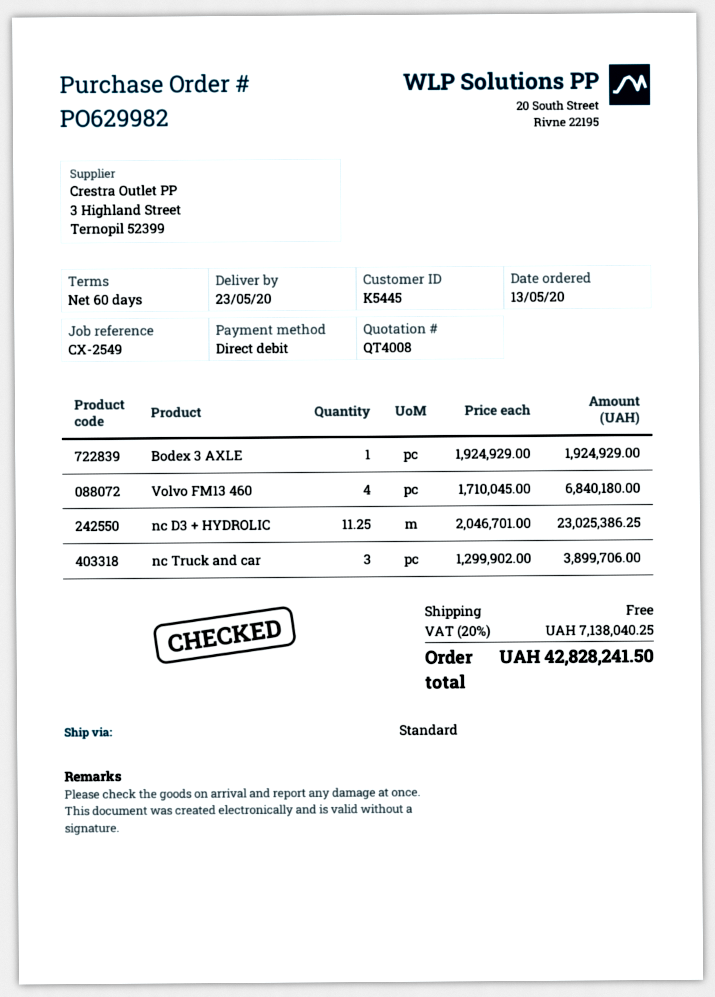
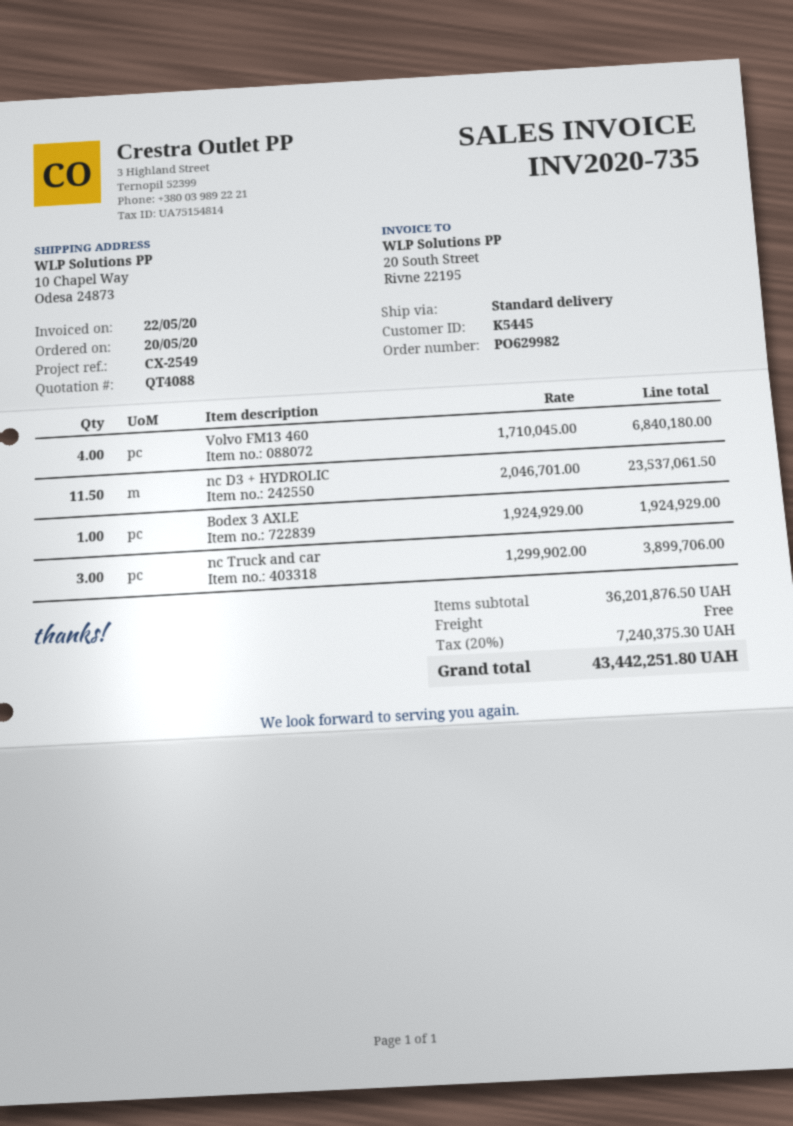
quote number: QT4008 -> QT4088
order date: 2020-05-13 -> 2020-05-20
nc D3 + HYDROLIC: 11.25 x 2046701.00 = 23025386.25 -> 11.5 x 2046701.00 = 23537061.50
tax: 20% = 7138040.25 -> 20% = 7240375.30
total: 42828241.50 -> 43442251.80

